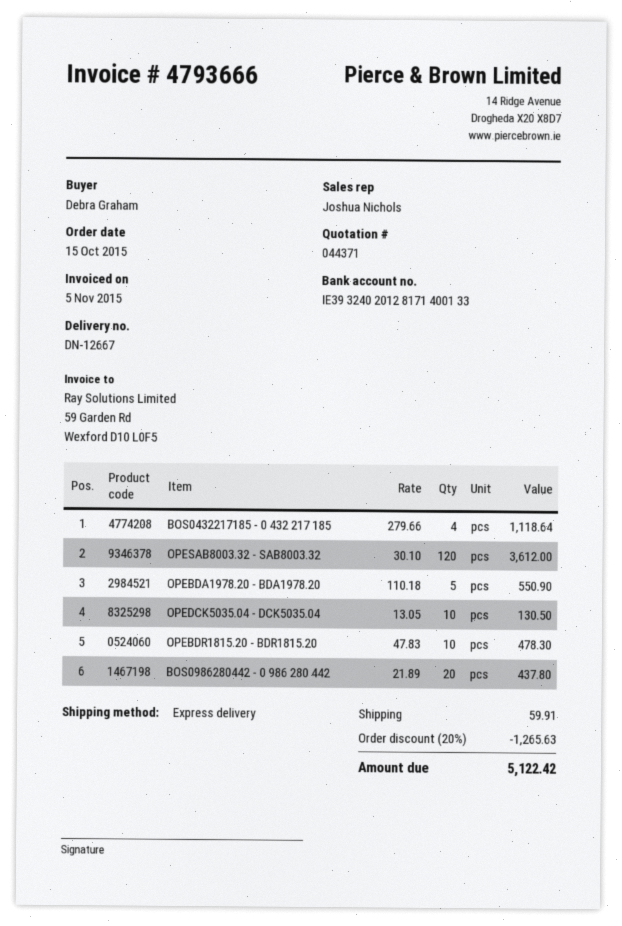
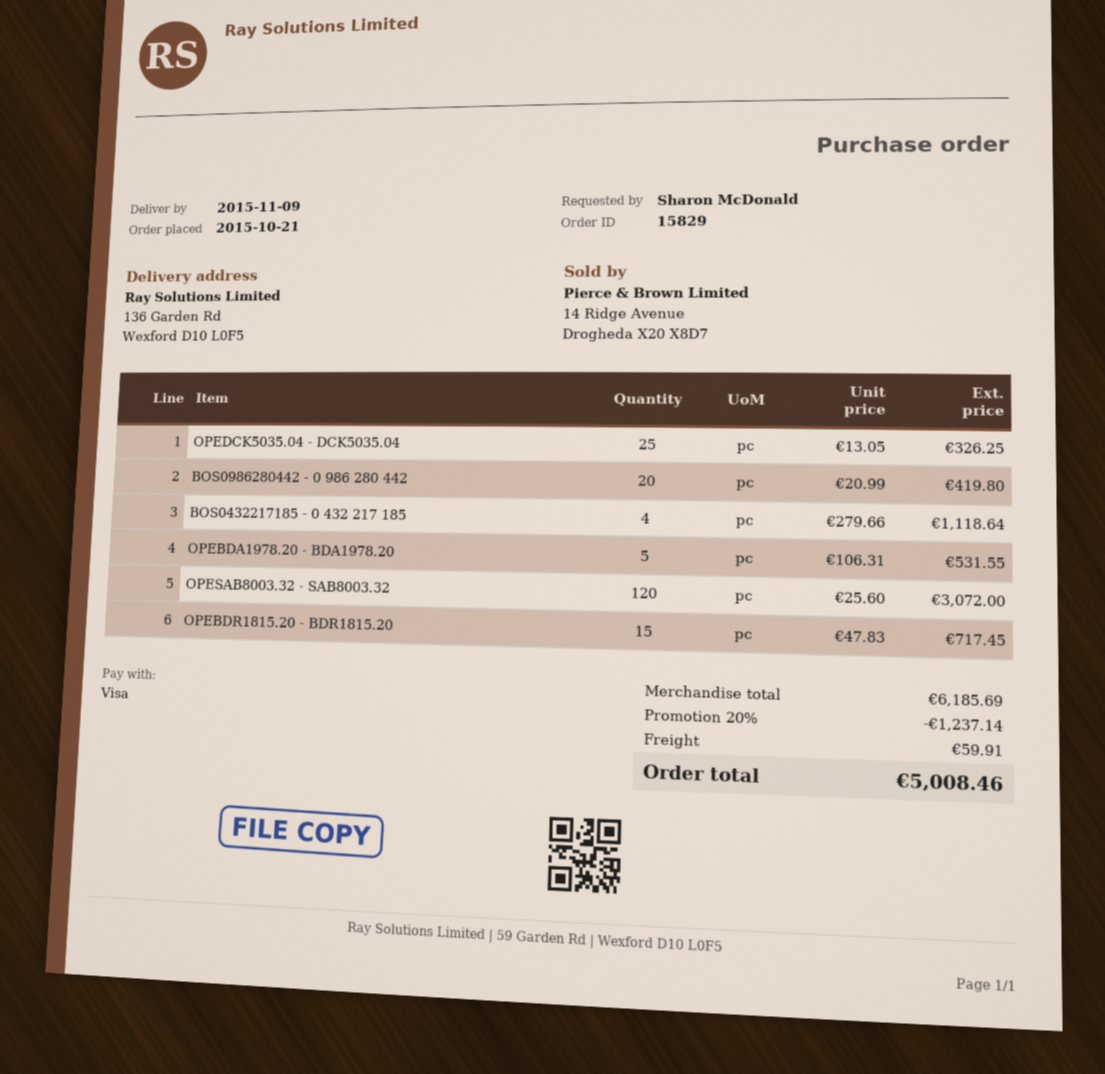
order date: 2015-10-15 -> 2015-10-21
ordered by: Debra Graham -> Sharon McDonald
OPESAB8003.32 - SAB8003.32: 120 x 30.10 = 3612.00 -> 120 x 25.60 = 3072.00
OPEBDA1978.20 - BDA1978.20: 5 x 110.18 = 550.90 -> 5 x 106.31 = 531.55
OPEDCK5035.04 - DCK5035.04: 10 x 13.05 = 130.50 -> 25 x 13.05 = 326.25
OPEBDR1815.20 - BDR1815.20: 10 x 47.83 = 478.30 -> 15 x 47.83 = 717.45
BOS0986280442 - 0 986 280 442: 20 x 21.89 = 437.80 -> 20 x 20.99 = 419.80
discount: 20% = 1265.63 -> 20% = 1237.14
total: 5122.42 -> 5008.46

